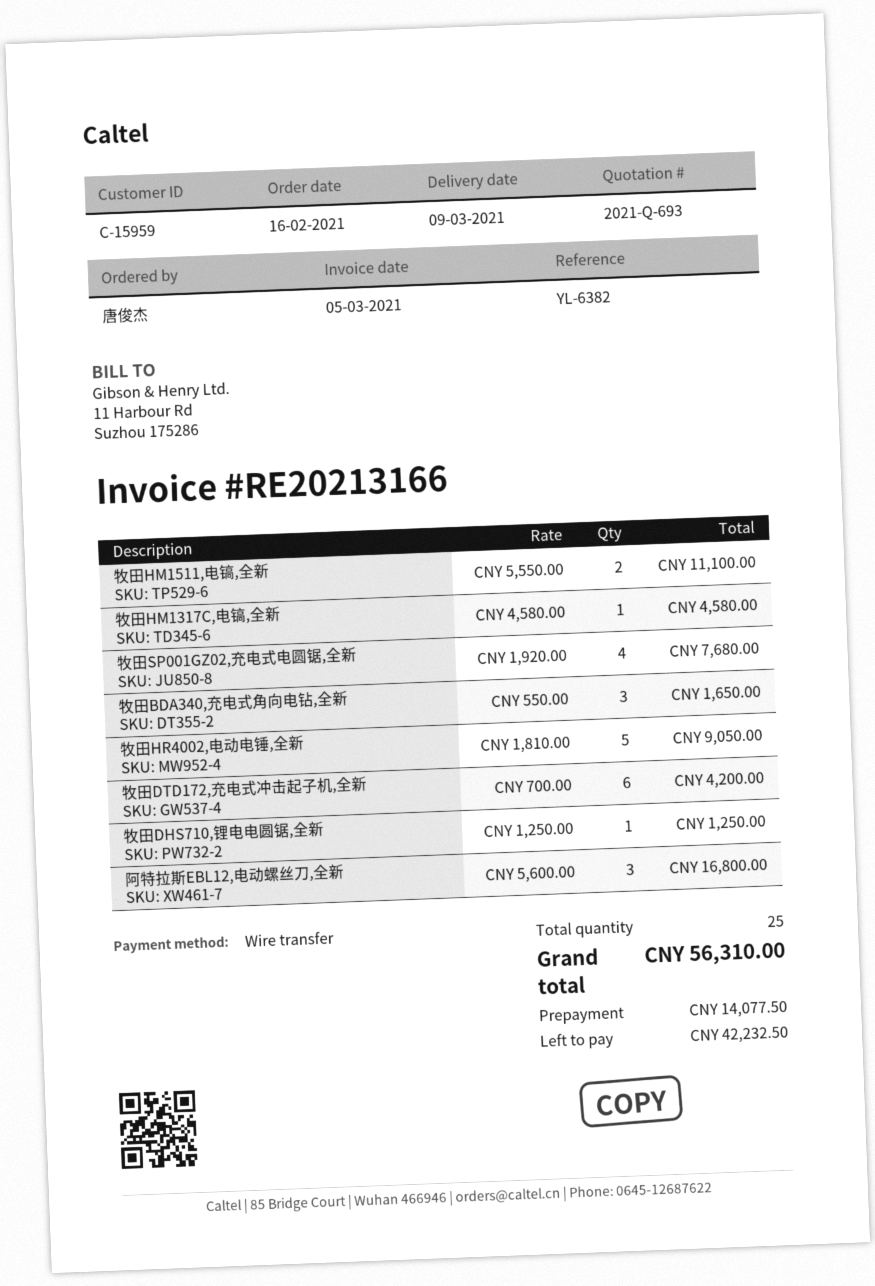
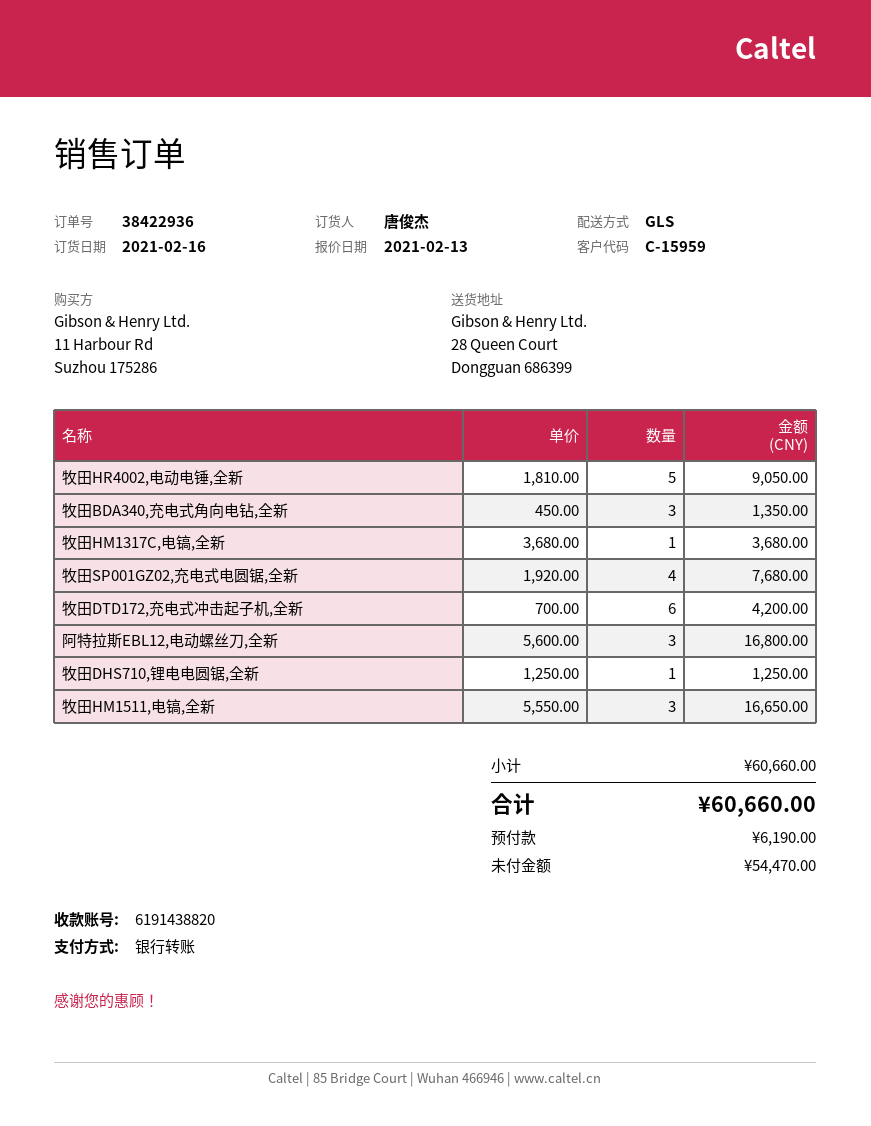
牧田HM1511,电镐,全新: 2 x 5550.00 = 11100.00 -> 3 x 5550.00 = 16650.00
牧田HM1317C,电镐,全新: 1 x 4580.00 = 4580.00 -> 1 x 3680.00 = 3680.00
牧田BDA340,充电式角向电钻,全新: 3 x 550.00 = 1650.00 -> 3 x 450.00 = 1350.00
total: 56310.00 -> 60660.00
deposit: 14077.50 -> 6190.00
balance: 42232.50 -> 54470.00

